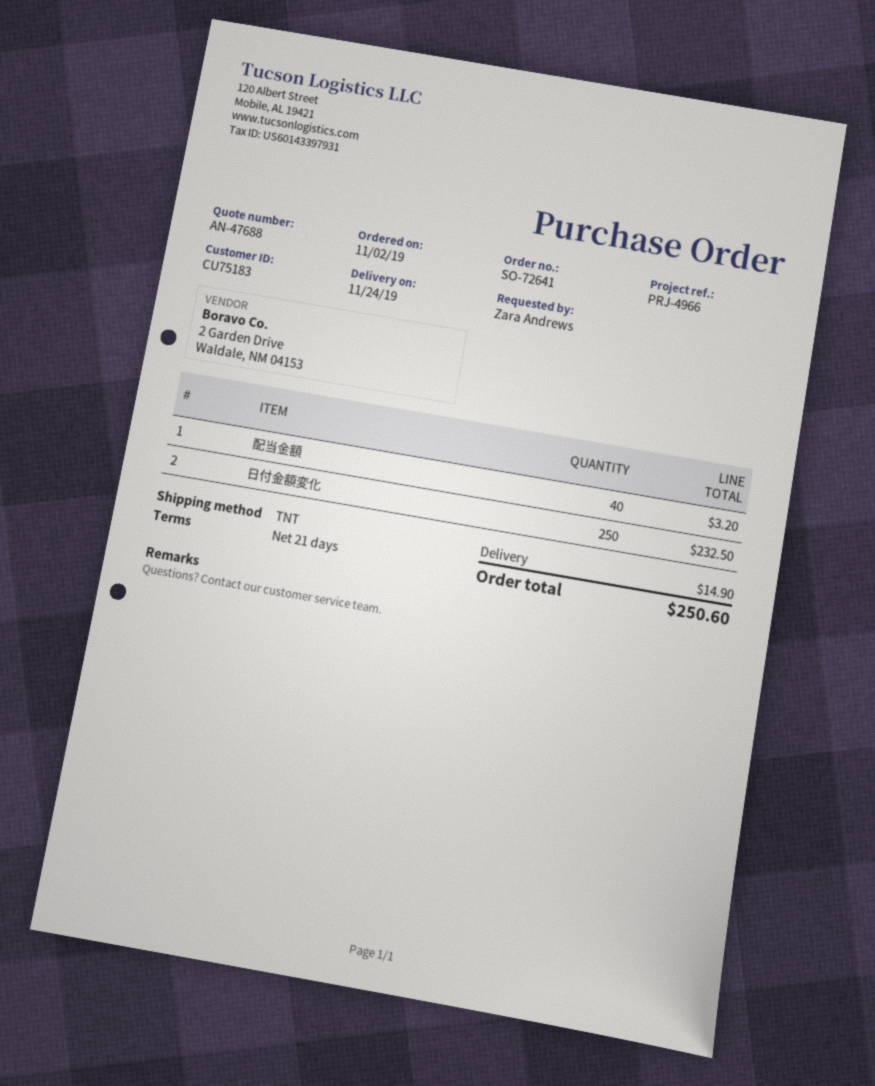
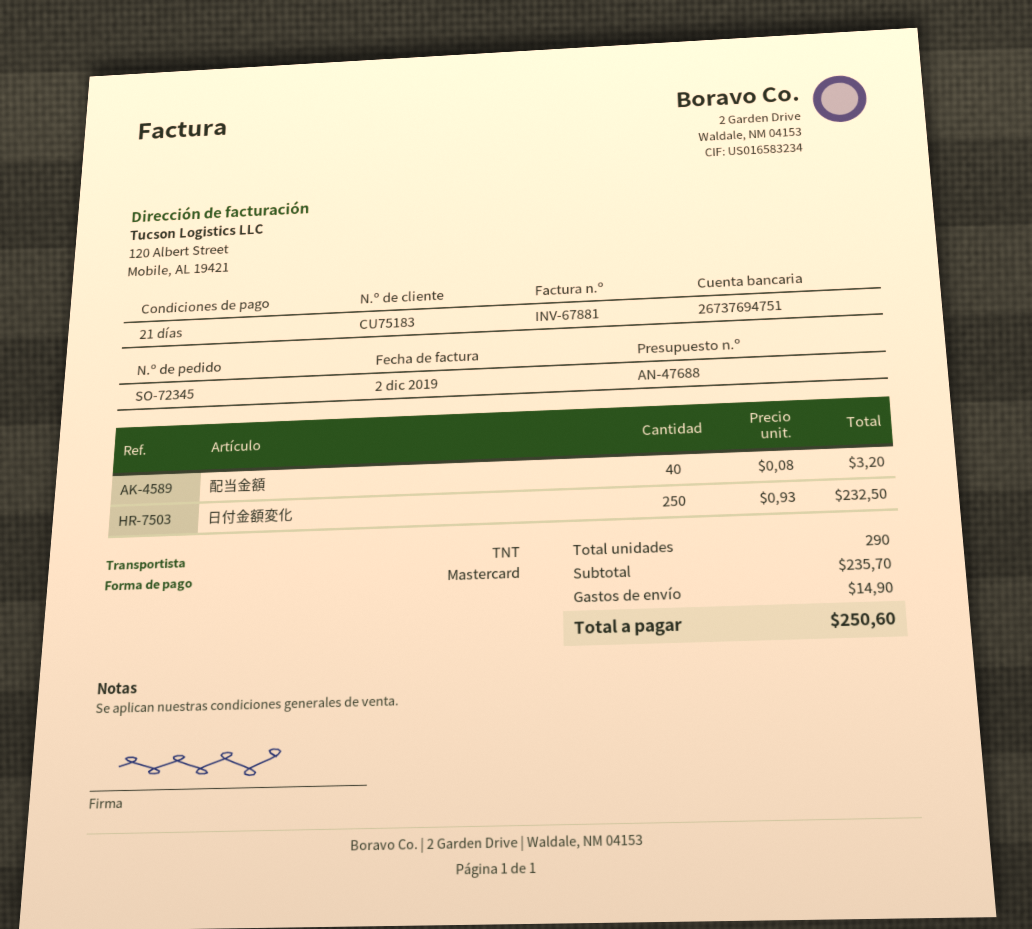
order number: SO-72641 -> SO-72345

